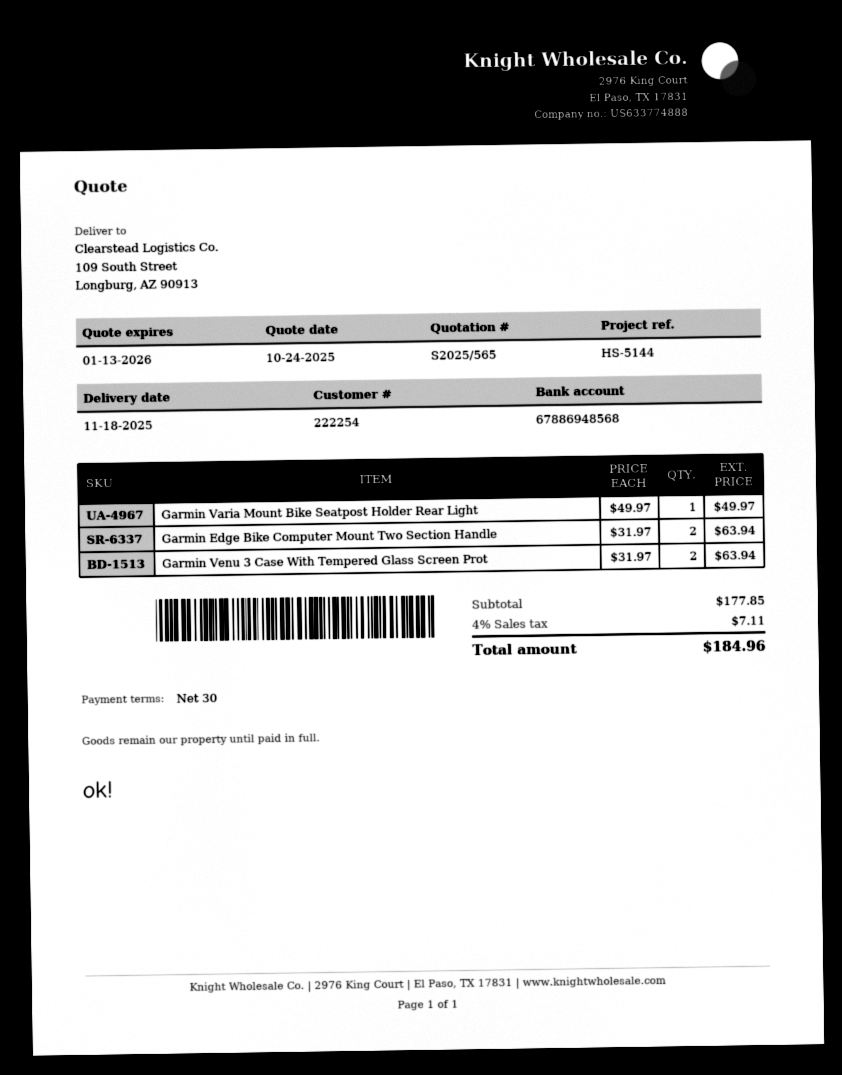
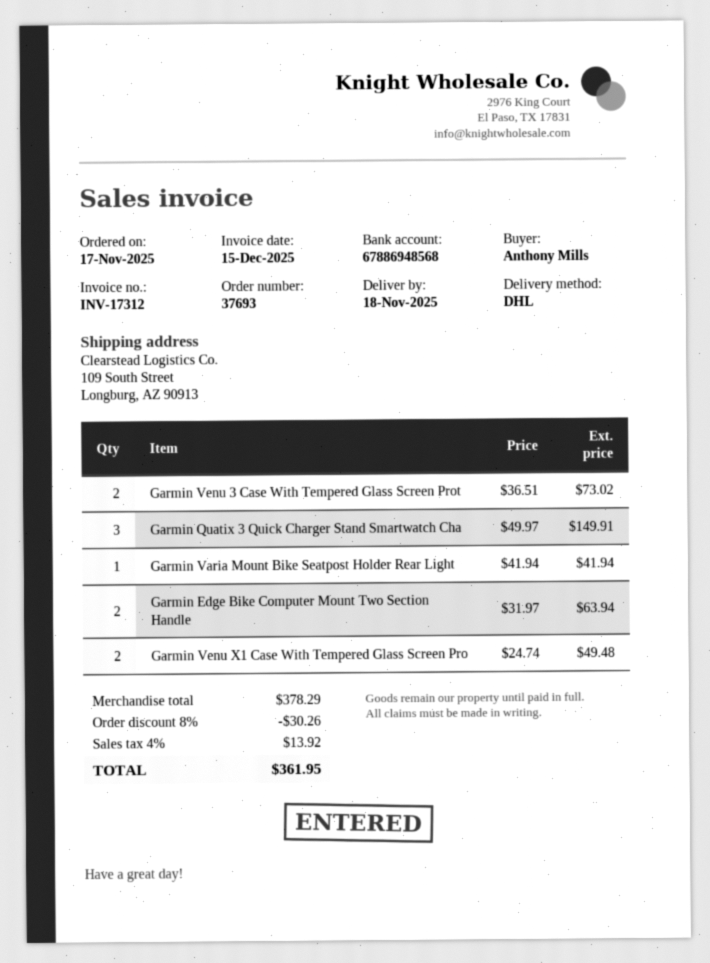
Garmin Varia Mount Bike Seatpost Holder Rear Light: 1 x 49.97 = 49.97 -> 1 x 41.94 = 41.94
Garmin Venu 3 Case With Tempered Glass Screen Prot: 2 x 31.97 = 63.94 -> 2 x 36.51 = 73.02
Garmin Quatix 3 Quick Charger Stand Smartwatch Cha: none -> 3 x 49.97 = 149.91
Garmin Venu X1 Case With Tempered Glass Screen Pro: none -> 2 x 24.74 = 49.48
subtotal: 177.85 -> 378.29
discount: none -> 8% = 30.26
tax: 4% = 7.11 -> 4% = 13.92
total: 184.96 -> 361.95

